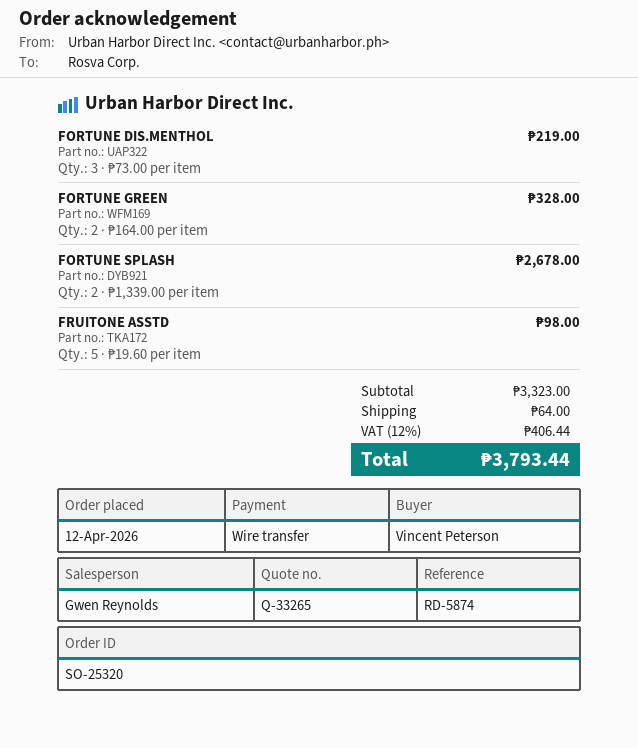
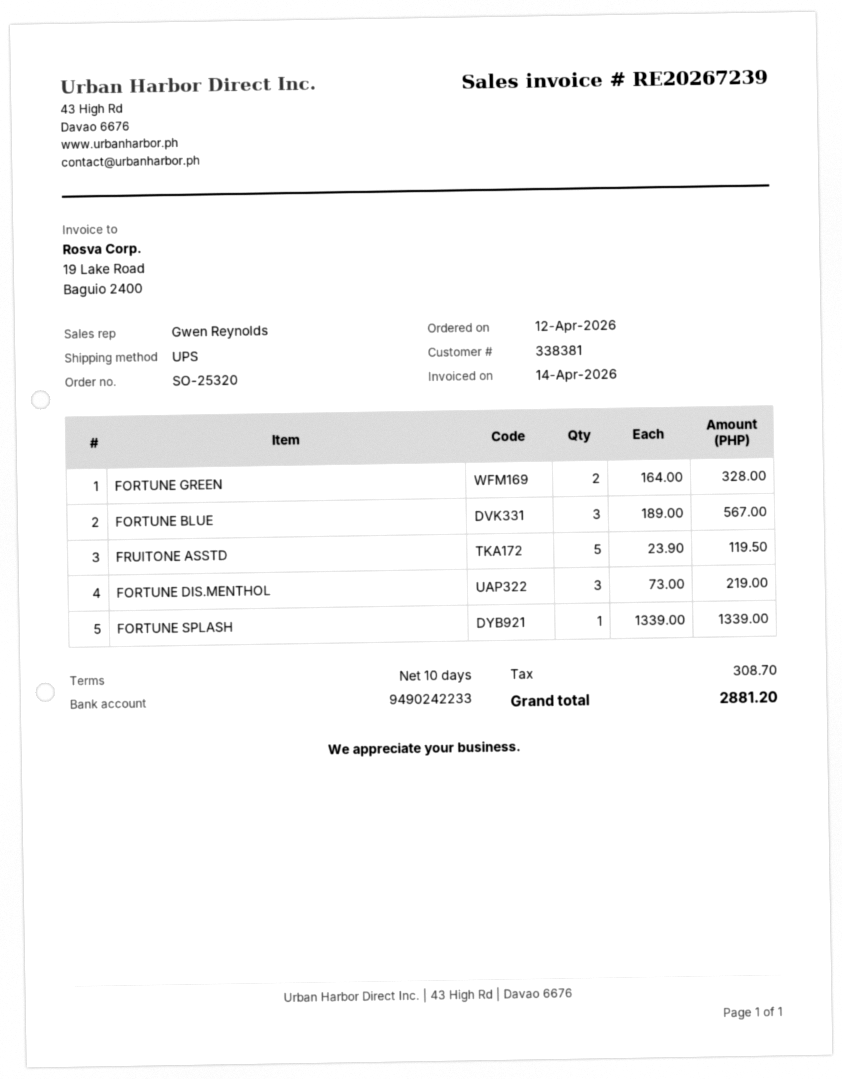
FORTUNE SPLASH: 2 x 1339.00 = 2678.00 -> 1 x 1339.00 = 1339.00
FRUITONE ASSTD: 5 x 19.60 = 98.00 -> 5 x 23.90 = 119.50
FORTUNE BLUE: none -> 3 x 189.00 = 567.00
shipping: 64.00 -> none
tax: 406.44 -> 308.70
total: 3793.44 -> 2881.20

